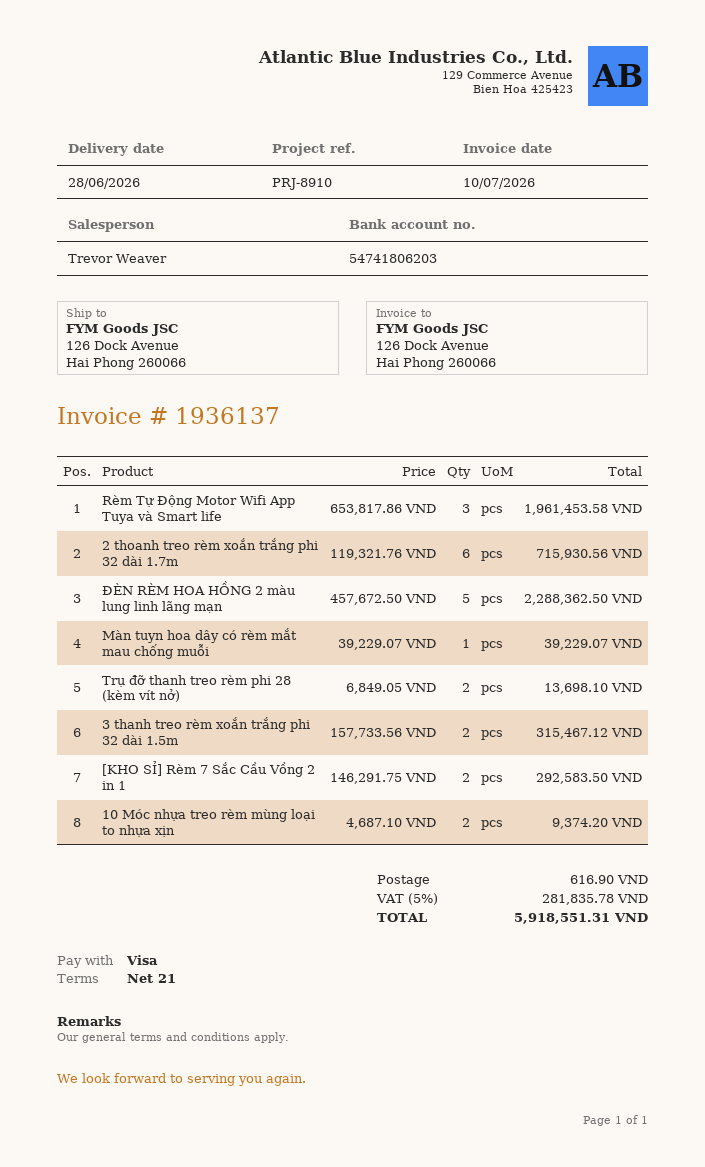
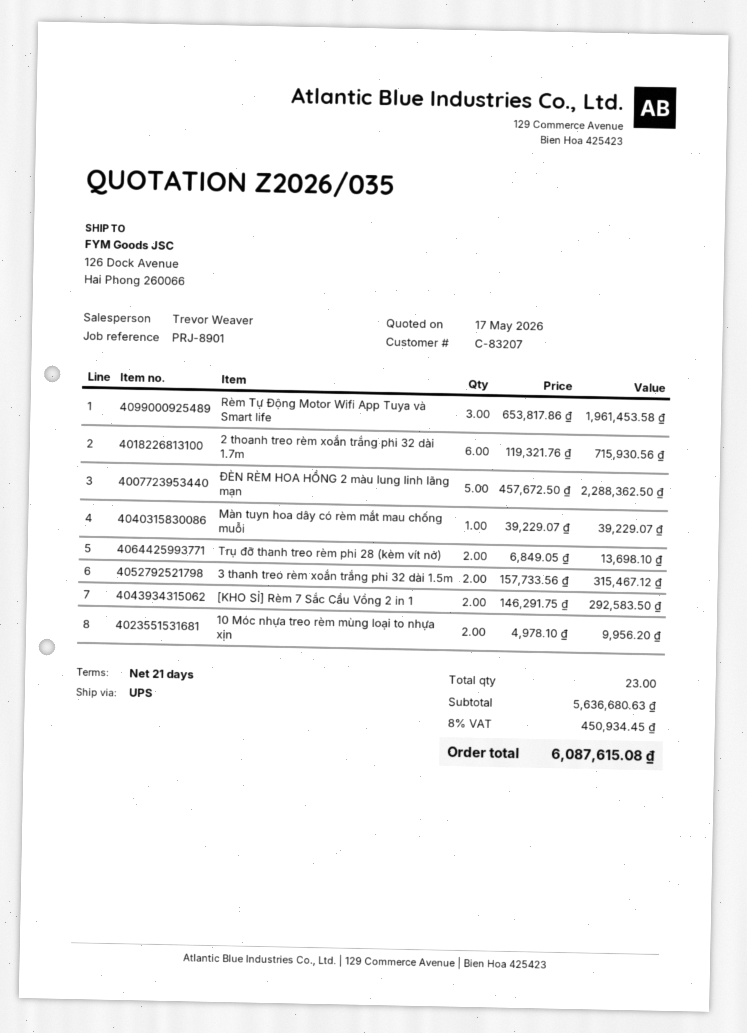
reference: PRJ-8910 -> PRJ-8901
10 Móc nhựa treo rèm mùng loại to nhựa xịn: 2 x 4687.10 = 9374.20 -> 2 x 4978.10 = 9956.20
shipping: 616.90 -> none
tax: 5% = 281835.78 -> 8% = 450934.45
total: 5918551.31 -> 6087615.08

